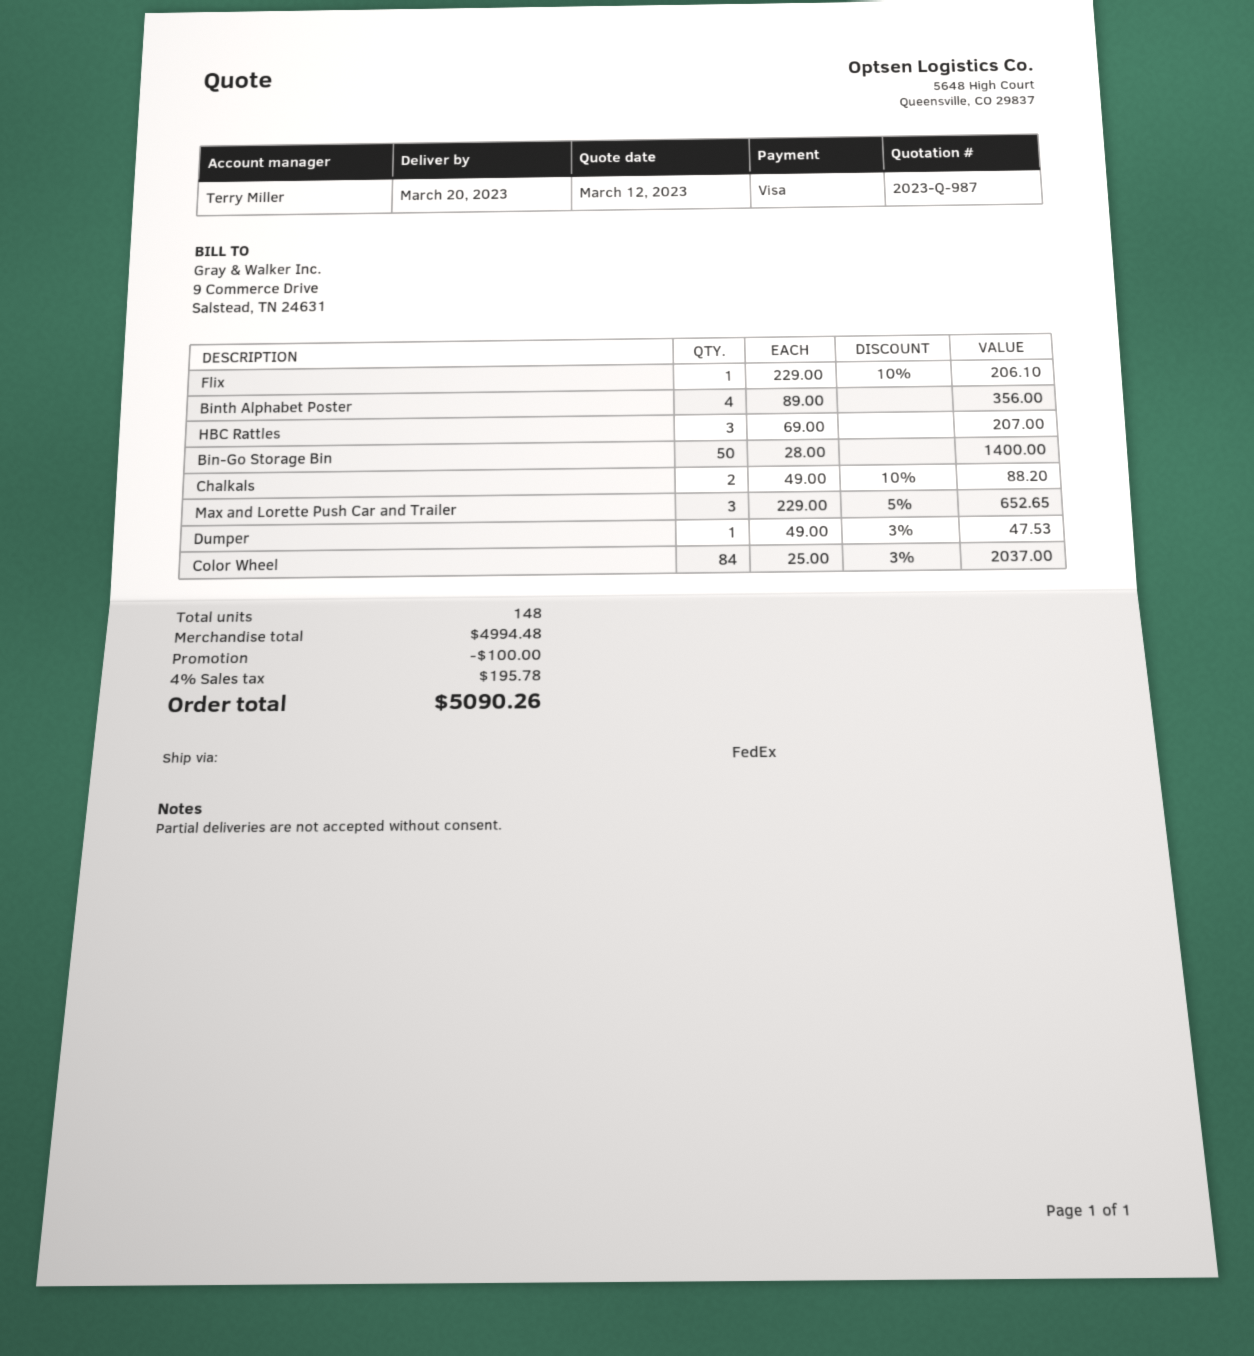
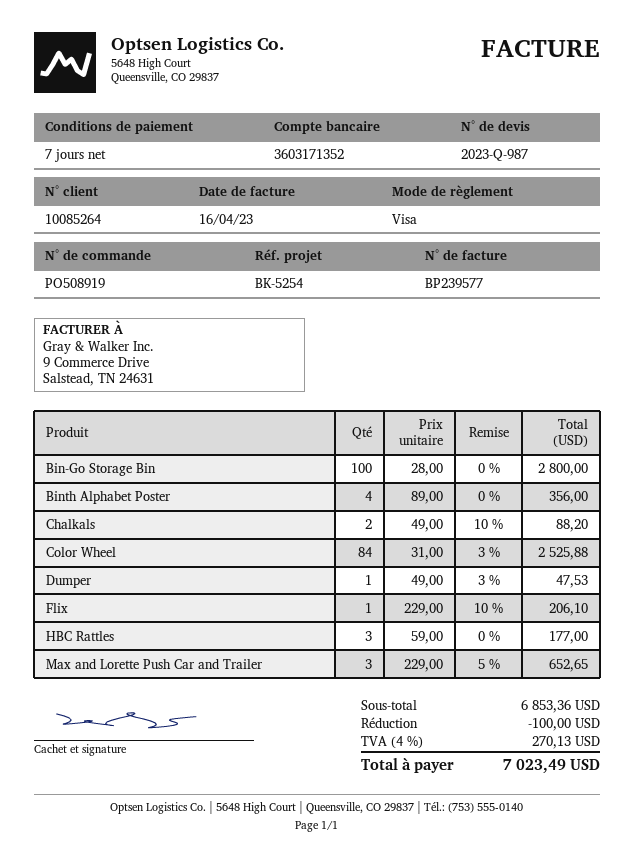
HBC Rattles: 3 x 69.00 = 207.00 -> 3 x 59.00 = 177.00
Bin-Go Storage Bin: 50 x 28.00 = 1400.00 -> 100 x 28.00 = 2800.00
Color Wheel: 84 x 25.00 - 3% = 2037.00 -> 84 x 31.00 - 3% = 2525.88
subtotal: 4994.48 -> 6853.36
tax: 4% = 195.78 -> 4% = 270.13
total: 5090.26 -> 7023.49

